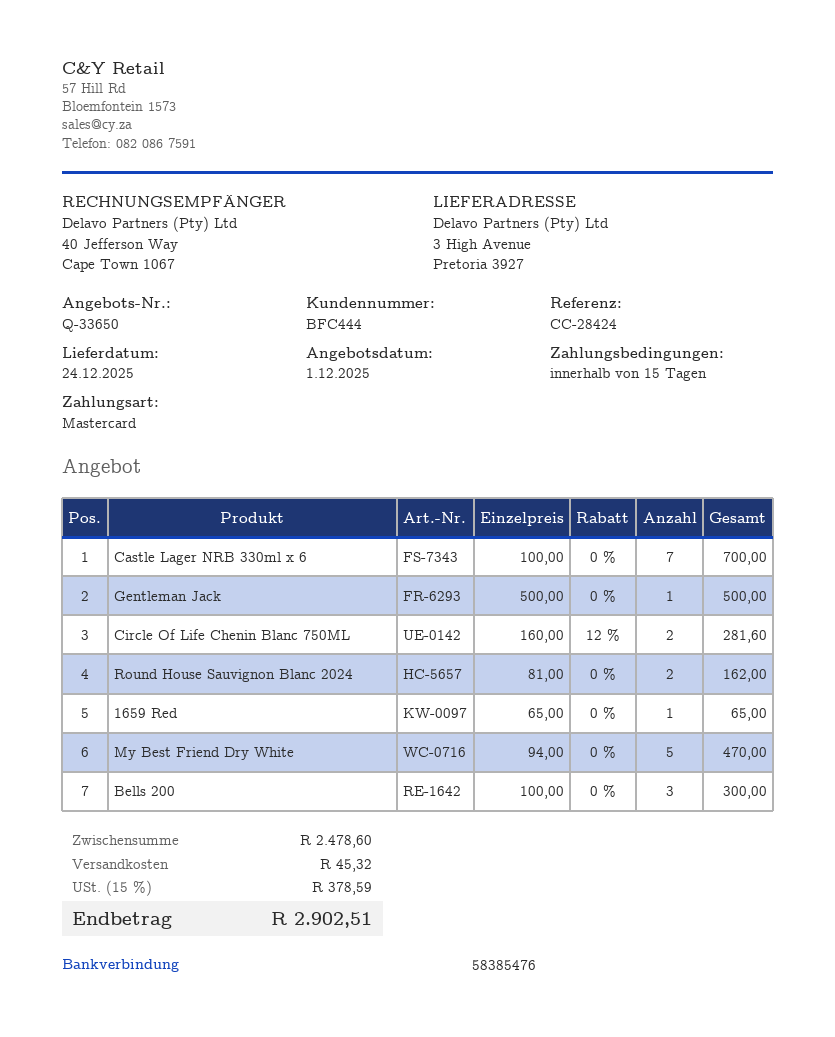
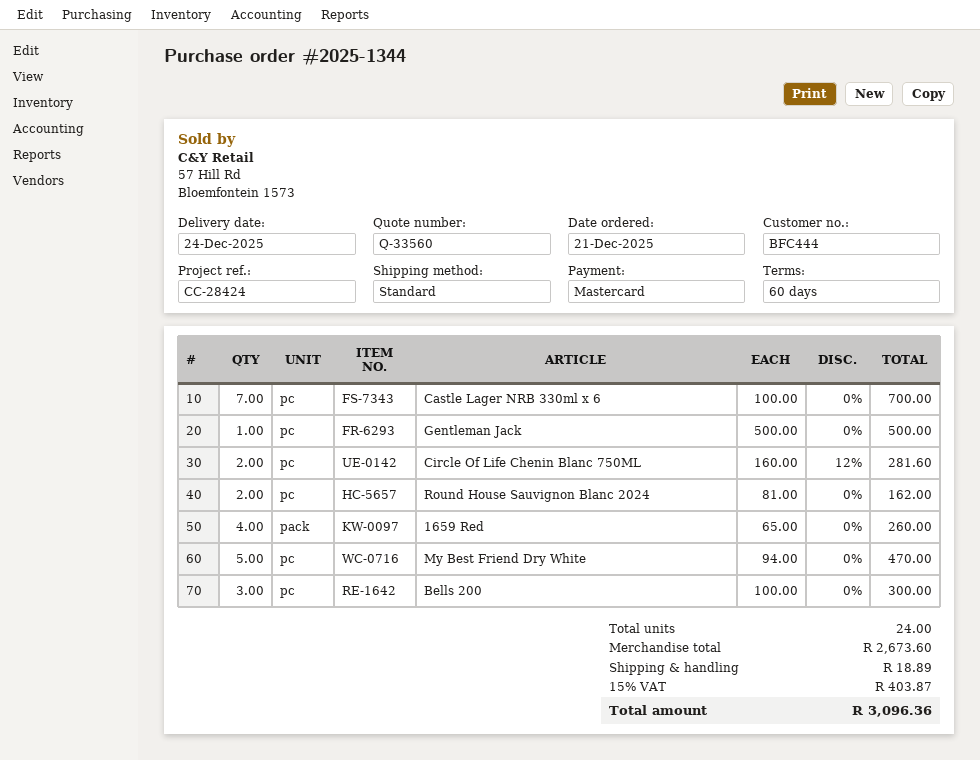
quote number: Q-33650 -> Q-33560
payment terms: 15 days -> 60 days
1659 Red: 1 x 65.00 = 65.00 -> 4 x 65.00 = 260.00
subtotal: 2478.60 -> 2673.60
shipping: 45.32 -> 18.89
tax: 15% = 378.59 -> 15% = 403.87
total: 2902.51 -> 3096.36

